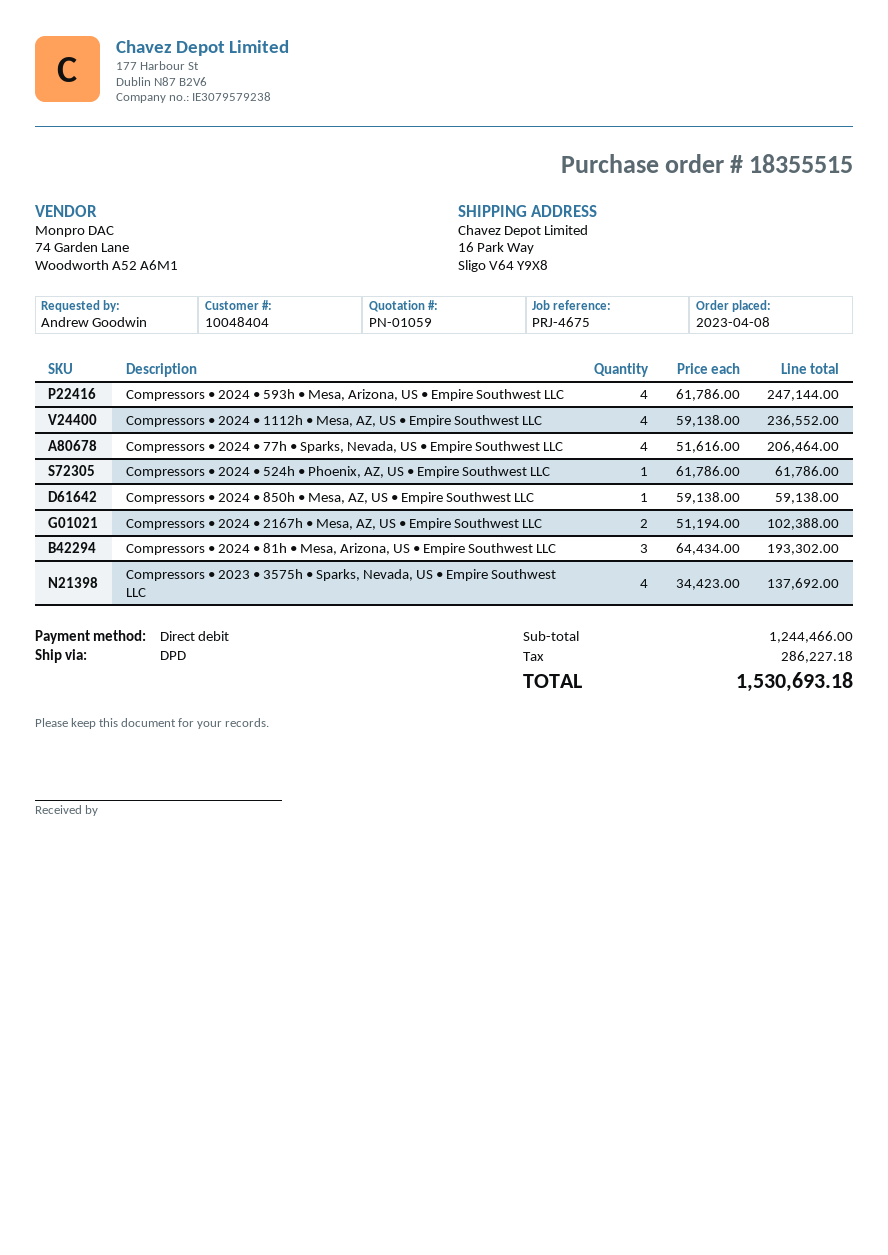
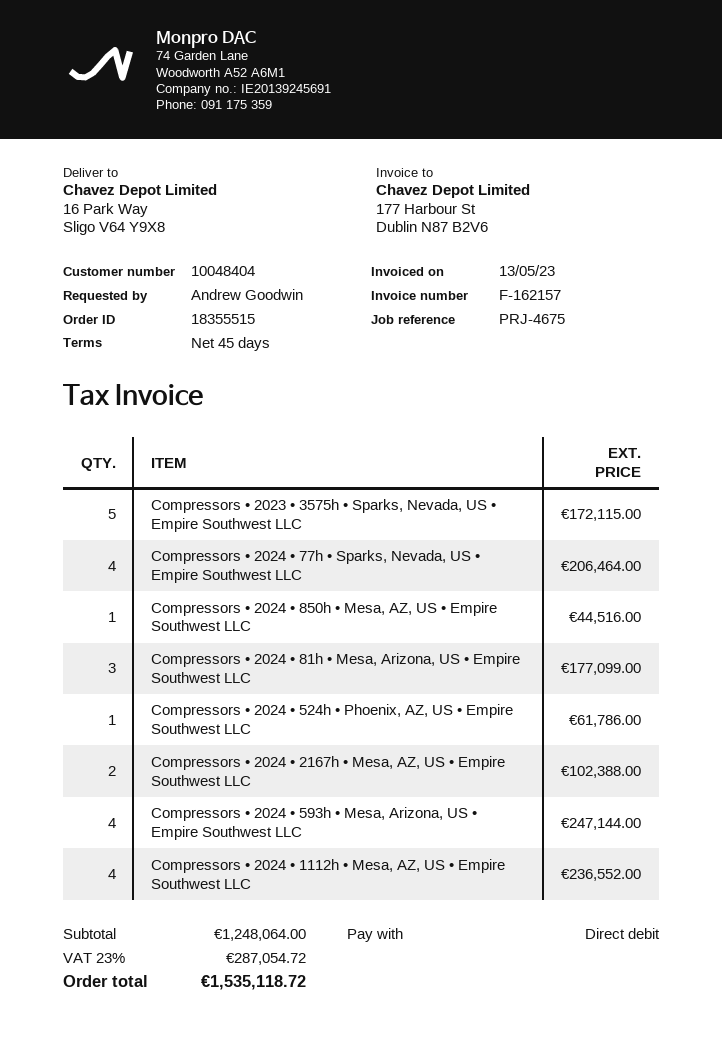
Compressors • 2024 • 850h • Mesa, AZ, US • Empire Southwest LLC: 1 for 59138.00 -> 1 for 44516.00
Compressors • 2024 • 81h • Mesa, Arizona, US • Empire Southwest LLC: 3 for 193302.00 -> 3 for 177099.00
Compressors • 2023 • 3575h • Sparks, Nevada, US • Empire Southwest LLC: 4 for 137692.00 -> 5 for 172115.00
subtotal: 1244466.00 -> 1248064.00
tax: 286227.18 -> 287054.72
total: 1530693.18 -> 1535118.72

